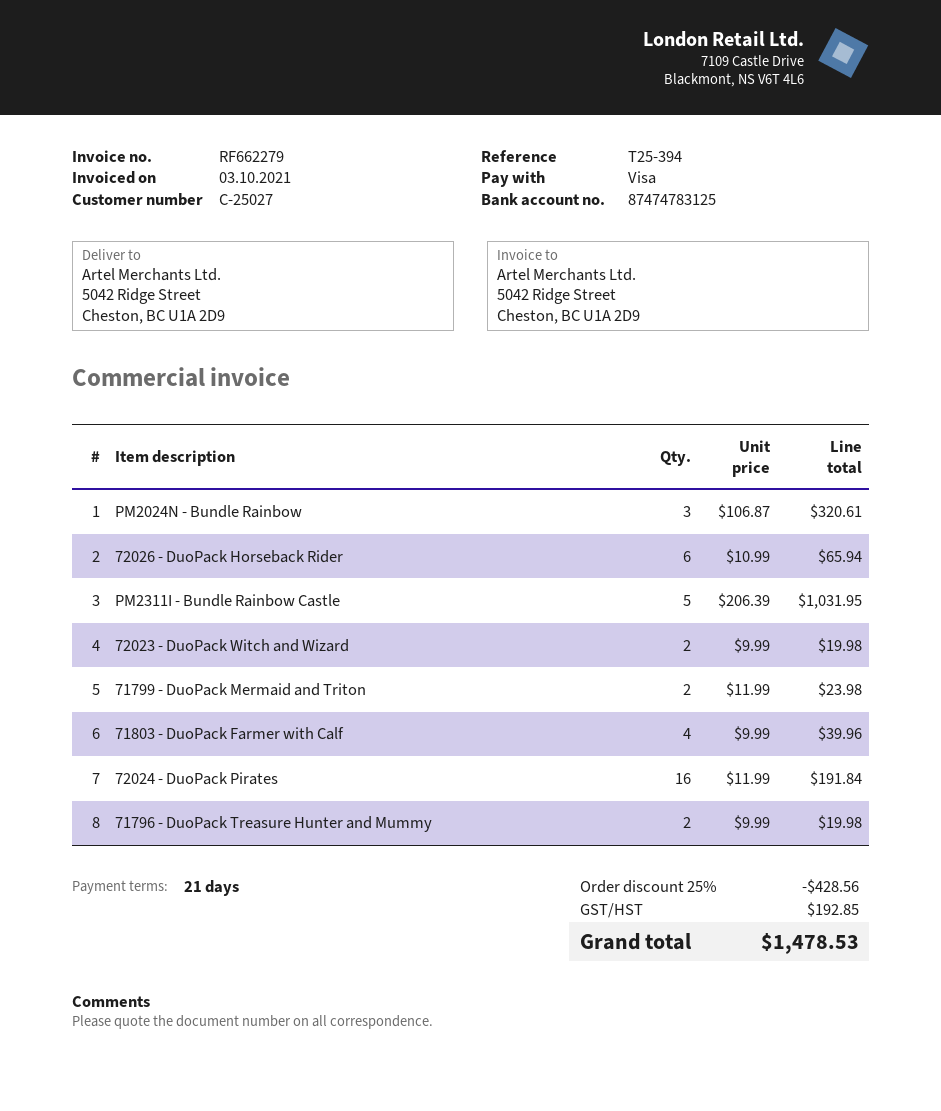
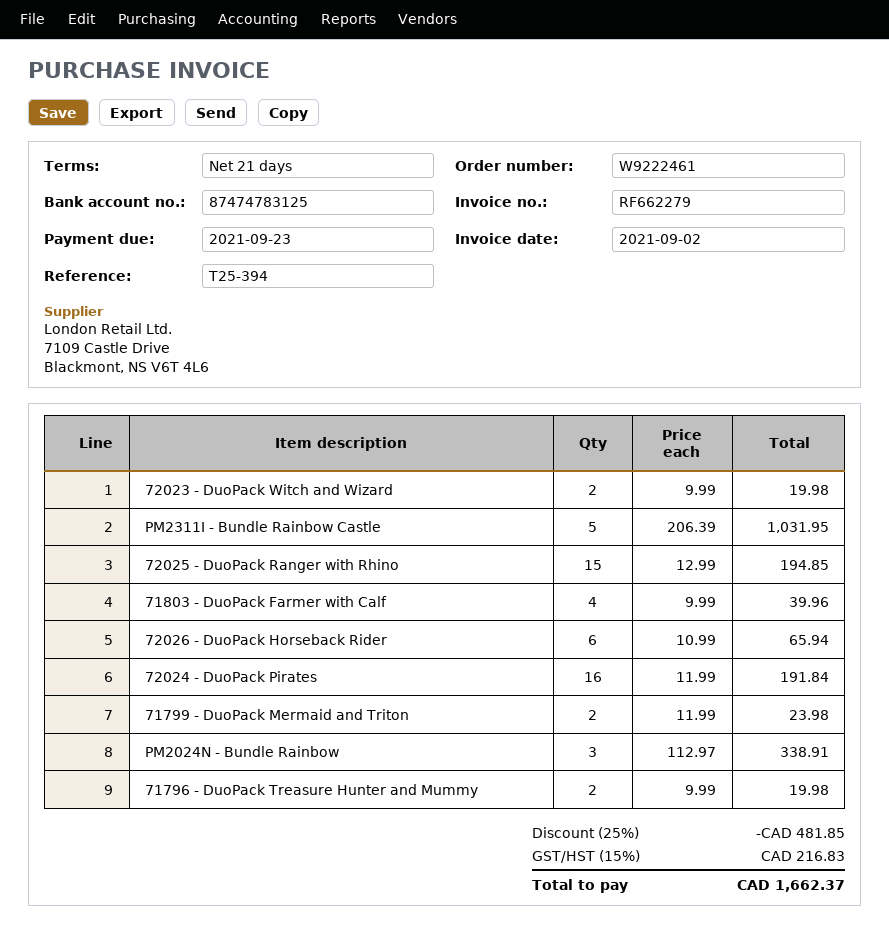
invoice date: 2021-10-03 -> 2021-09-02
PM2024N - Bundle Rainbow: 3 x 106.87 = 320.61 -> 3 x 112.97 = 338.91
72025 - DuoPack Ranger with Rhino: none -> 15 x 12.99 = 194.85
discount: 25% = 428.56 -> 25% = 481.85
tax: 192.85 -> 216.83
total: 1478.53 -> 1662.37

